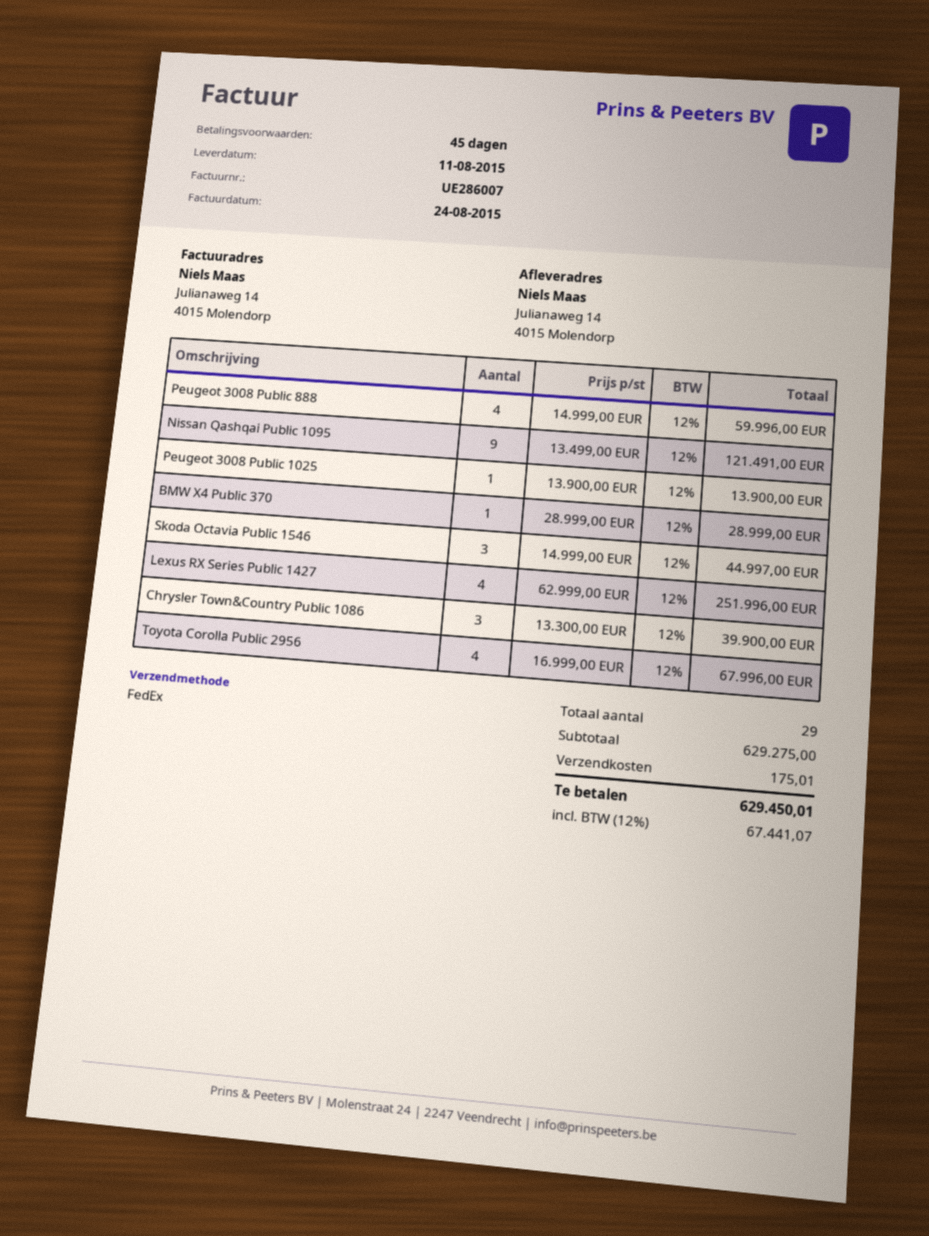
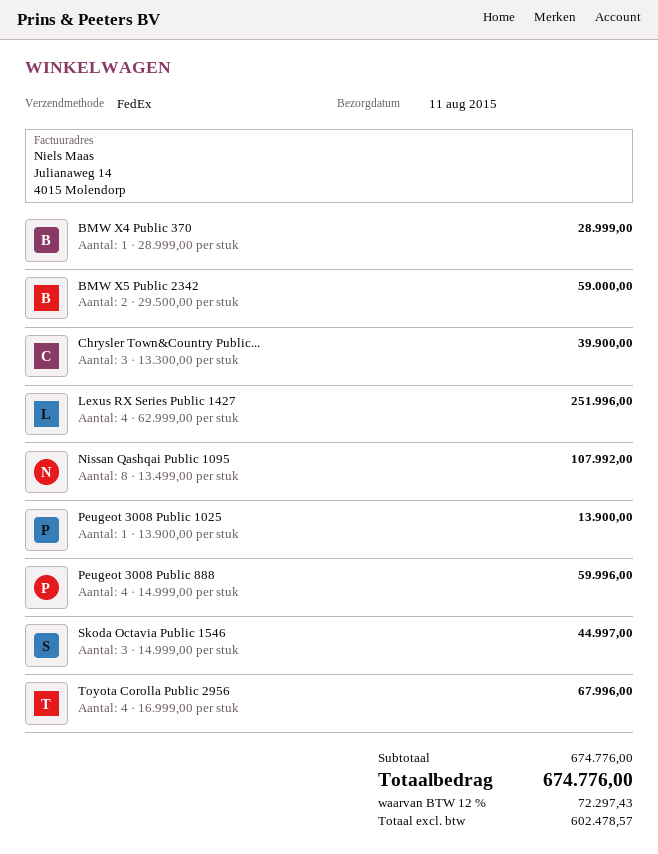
Nissan Qashqai Public 1095: 9 x 13499.00 = 121491.00 -> 8 x 13499.00 = 107992.00
BMW X5 Public 2342: none -> 2 x 29500.00 = 59000.00
subtotal: 629275.00 -> 674776.00
shipping: 175.01 -> none
tax: 12% = 67441.07 -> 12% = 72297.43
total: 629450.01 -> 674776.00

